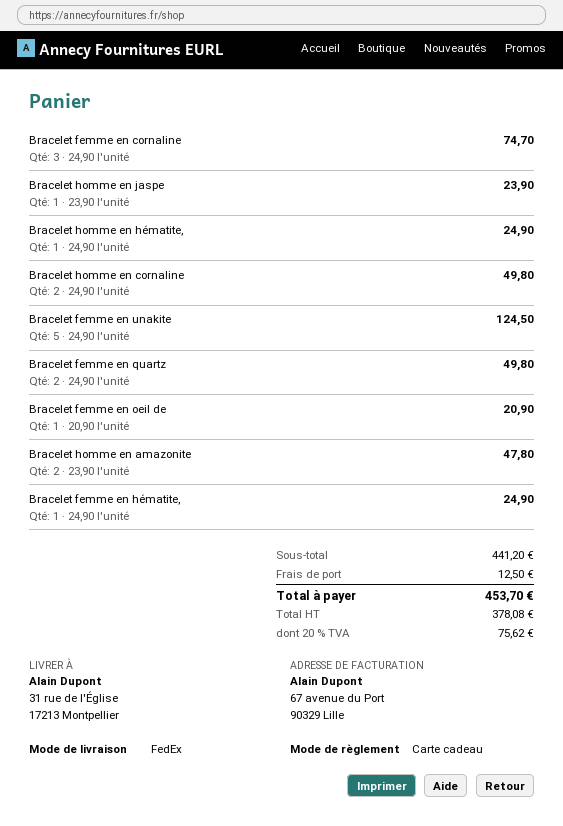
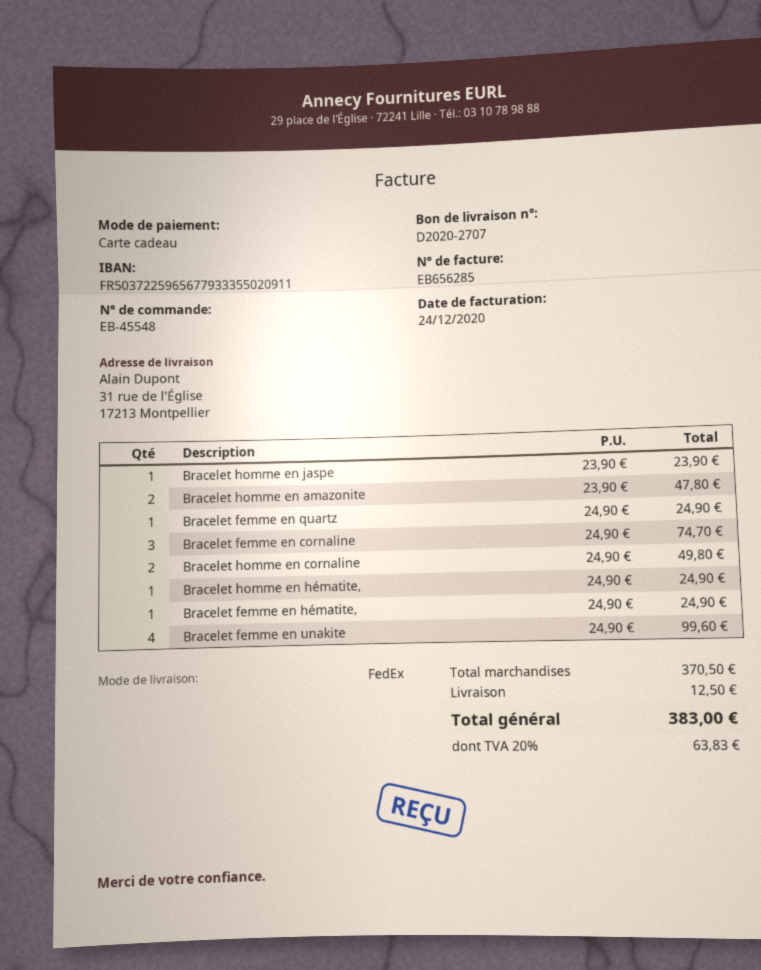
Bracelet femme en unakite: 5 x 24.90 = 124.50 -> 4 x 24.90 = 99.60
Bracelet femme en quartz: 2 x 24.90 = 49.80 -> 1 x 24.90 = 24.90
Bracelet femme en oeil de: 1 x 20.90 = 20.90 -> none
subtotal: 441.20 -> 370.50
tax: 20% = 75.62 -> 20% = 63.83
total: 453.70 -> 383.00

